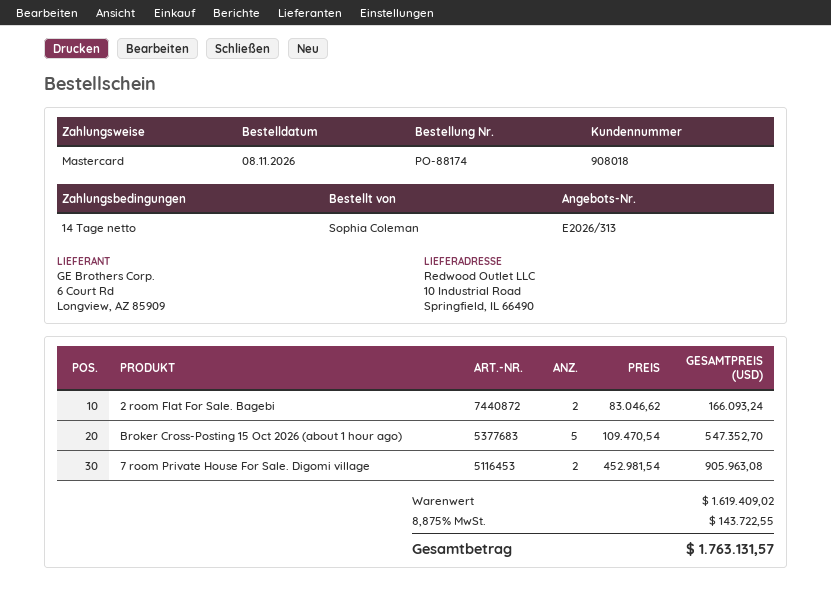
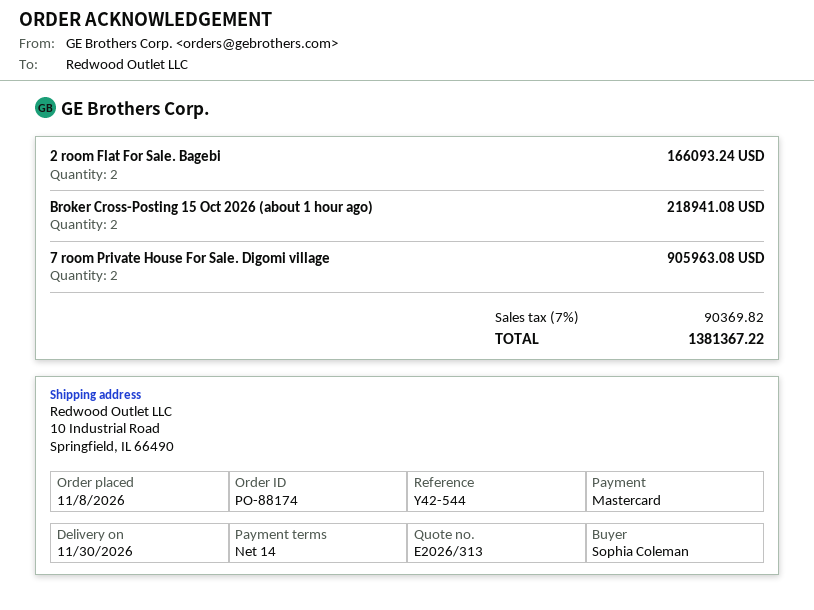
Broker Cross-Posting 15 Oct 2026 (about 1 hour ago): 5 for 547352.70 -> 2 for 218941.08
tax: 8.875% = 143722.55 -> 7% = 90369.82
total: 1763131.57 -> 1381367.22

